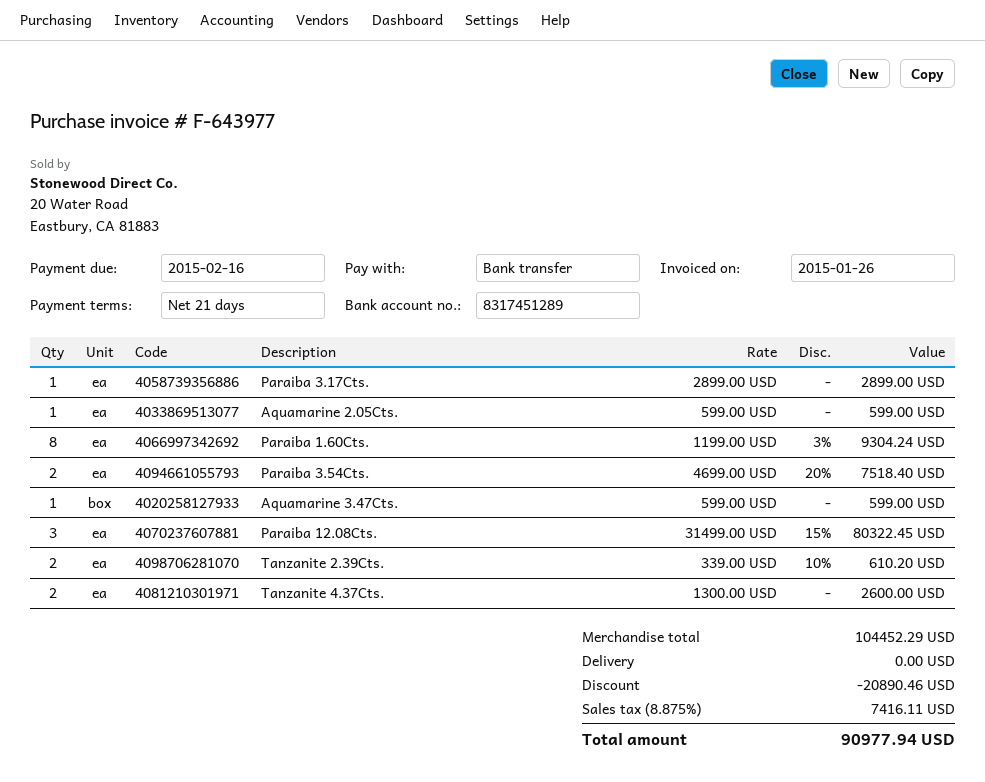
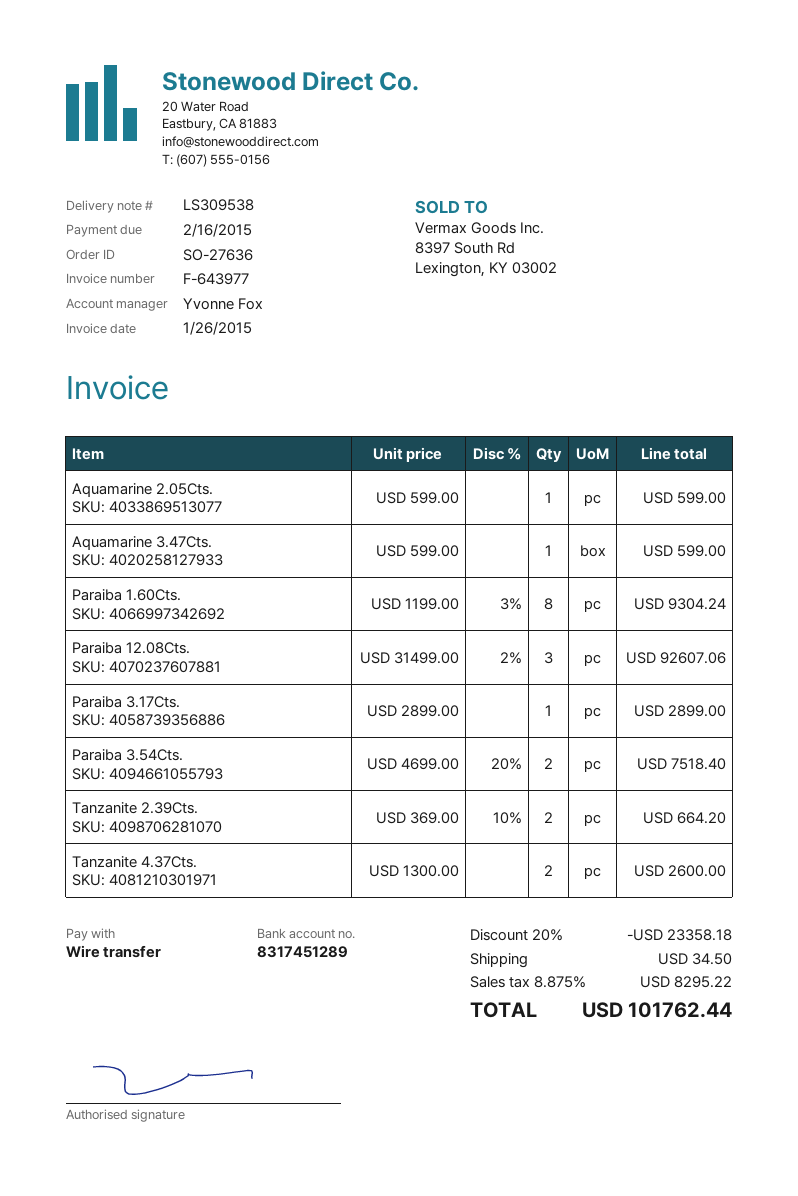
Paraiba 12.08Cts.: 3 x 31499.00 - 15% = 80322.45 -> 3 x 31499.00 - 2% = 92607.06
Tanzanite 2.39Cts.: 2 x 339.00 - 10% = 610.20 -> 2 x 369.00 - 10% = 664.20
discount: 20890.46 -> 23358.18
shipping: 0.00 -> 34.50
tax: 8.875% = 7416.11 -> 8.875% = 8295.22
total: 90977.94 -> 101762.44

